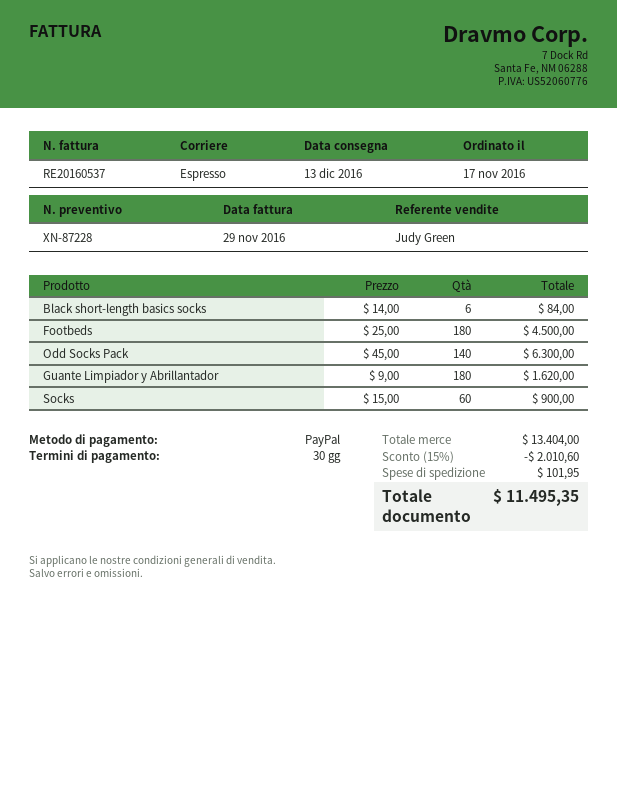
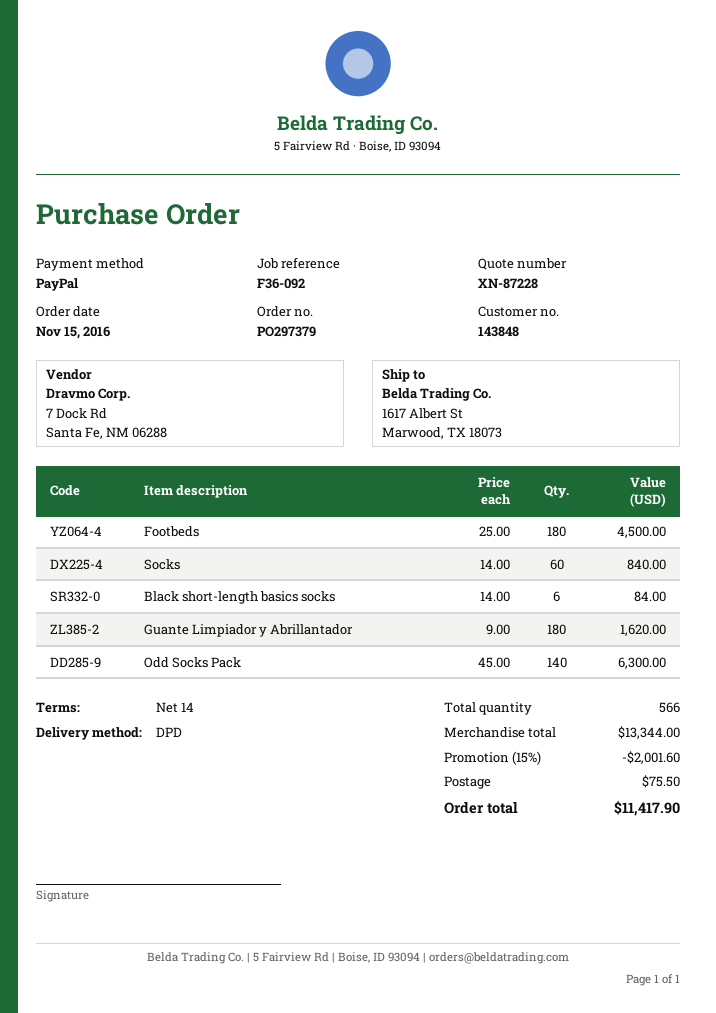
order date: 2016-11-17 -> 2016-11-15
payment terms: 30 days -> 14 days
shipping method: express -> DPD
Socks: 60 x 15.00 = 900.00 -> 60 x 14.00 = 840.00
subtotal: 13404.00 -> 13344.00
discount: 15% = 2010.60 -> 15% = 2001.60
shipping: 101.95 -> 75.50
total: 11495.35 -> 11417.90

